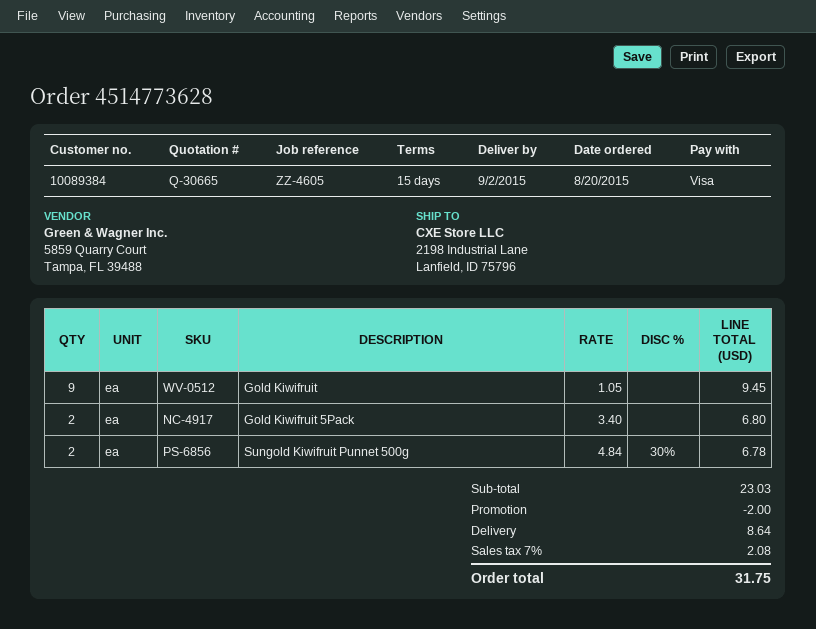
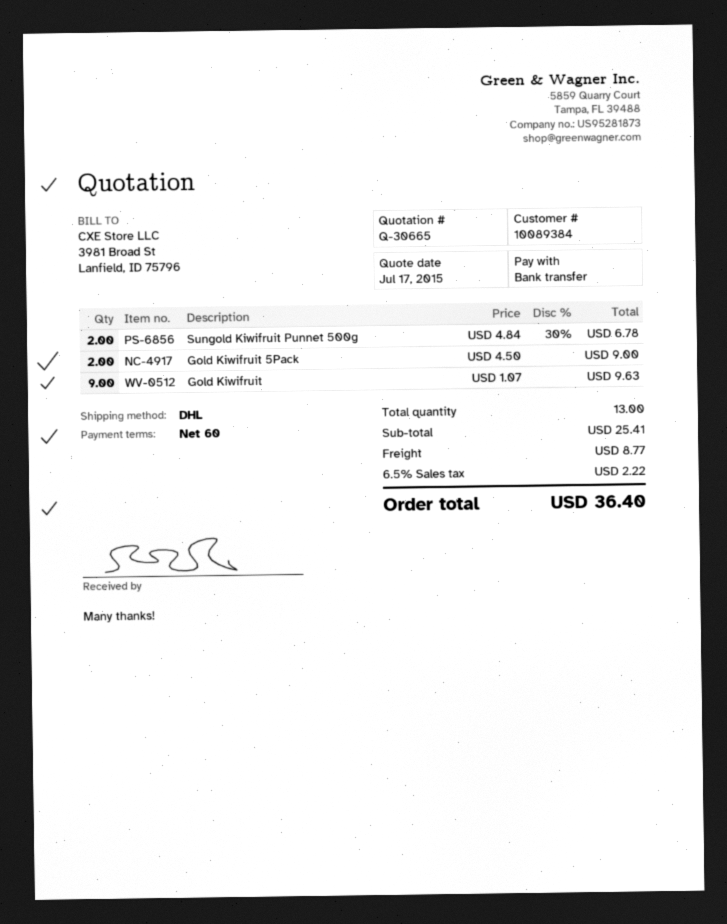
payment terms: 15 days -> 60 days
payment method: Visa -> bank transfer
Gold Kiwifruit: 9 x 1.05 = 9.45 -> 9 x 1.07 = 9.63
Gold Kiwifruit 5Pack: 2 x 3.40 = 6.80 -> 2 x 4.50 = 9.00
subtotal: 23.03 -> 25.41
discount: 2.00 -> none
shipping: 8.64 -> 8.77
tax: 7% = 2.08 -> 6.5% = 2.22
total: 31.75 -> 36.40

